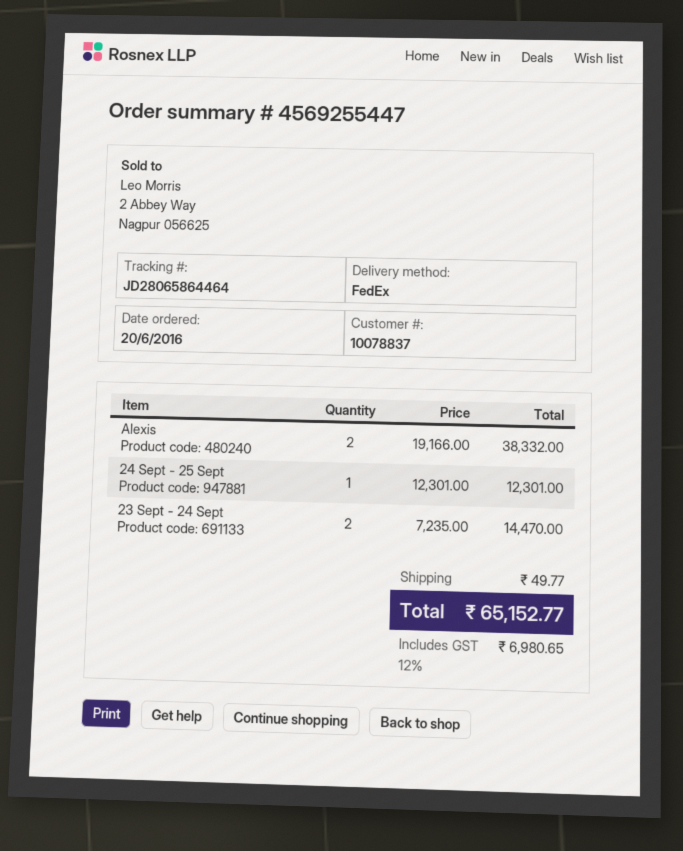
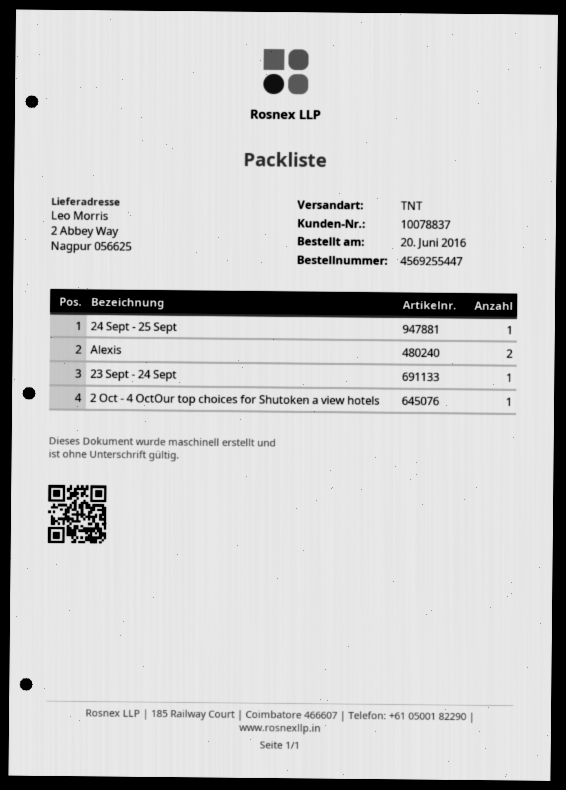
shipping method: FedEx -> TNT
23 Sept - 24 Sept: 2 -> 1
2 Oct - 4 OctOur top choices for Shutoken a view hotels: none -> 1

